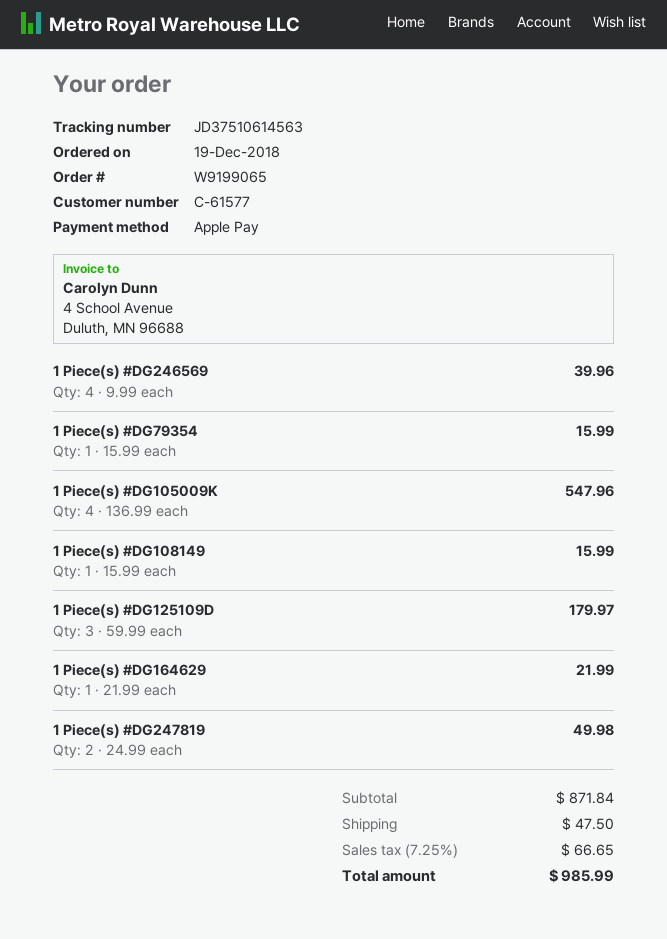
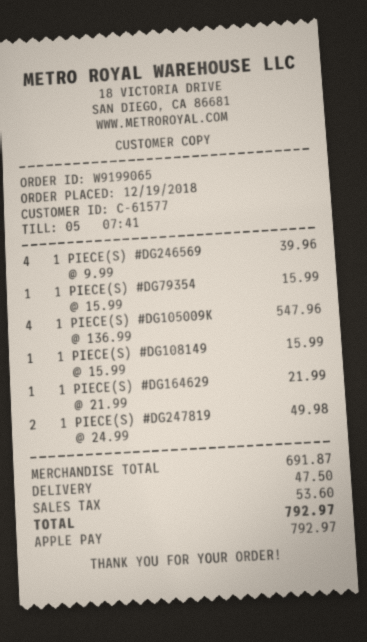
1 Piece(s) #DG125109D: 3 x 59.99 = 179.97 -> none
subtotal: 871.84 -> 691.87
tax: 66.65 -> 53.60
total: 985.99 -> 792.97

